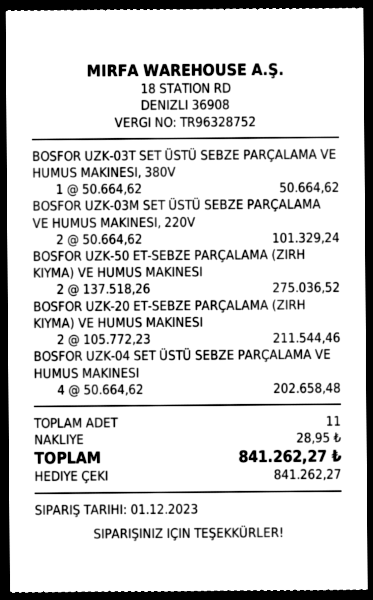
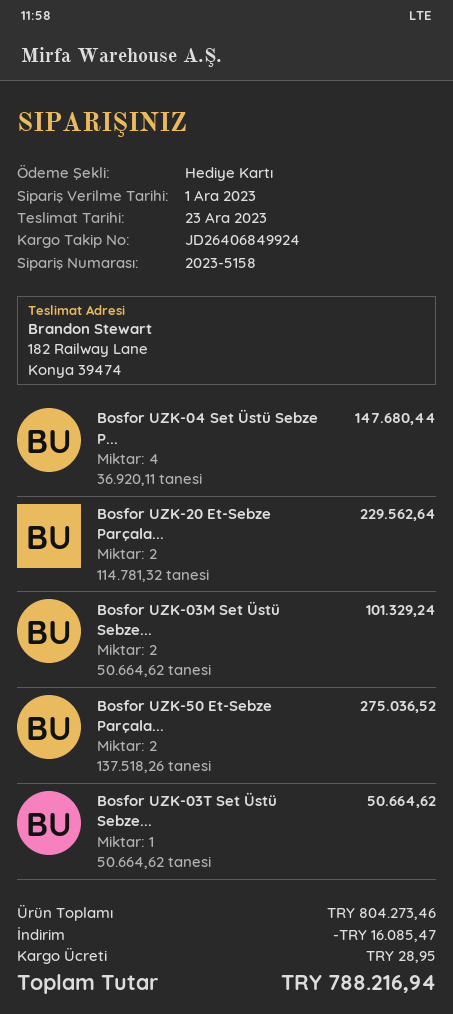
BOSFOR UZK-20 ET-SEBZE PARÇALAMA (ZIRH KIYMA) VE HUMUS MAKINESI: 2 x 105772.23 = 211544.46 -> 2 x 114781.32 = 229562.64
BOSFOR UZK-04 SET ÜSTÜ SEBZE PARÇALAMA VE HUMUS MAKINESI: 4 x 50664.62 = 202658.48 -> 4 x 36920.11 = 147680.44
discount: none -> 16085.47
total: 841262.27 -> 788216.94

